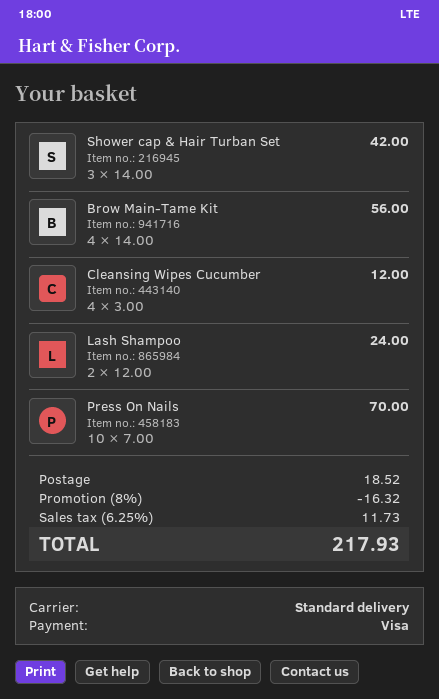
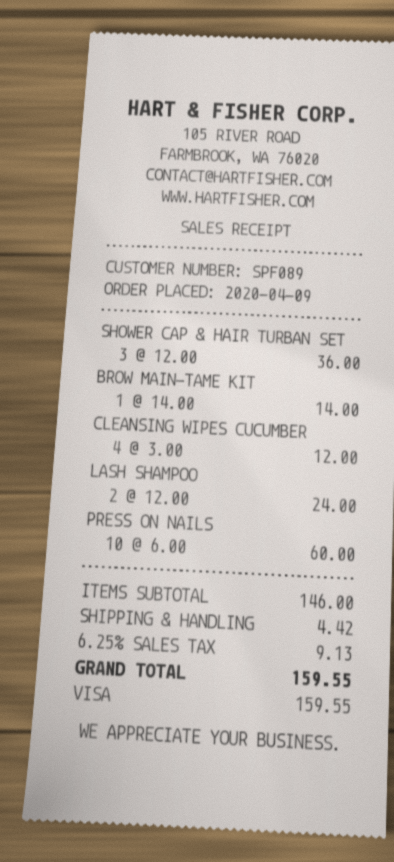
Shower cap & Hair Turban Set: 3 x 14.00 = 42.00 -> 3 x 12.00 = 36.00
Brow Main-Tame Kit: 4 x 14.00 = 56.00 -> 1 x 14.00 = 14.00
Press On Nails: 10 x 7.00 = 70.00 -> 10 x 6.00 = 60.00
discount: 8% = 16.32 -> none
shipping: 18.52 -> 4.42
tax: 6.25% = 11.73 -> 6.25% = 9.13
total: 217.93 -> 159.55

